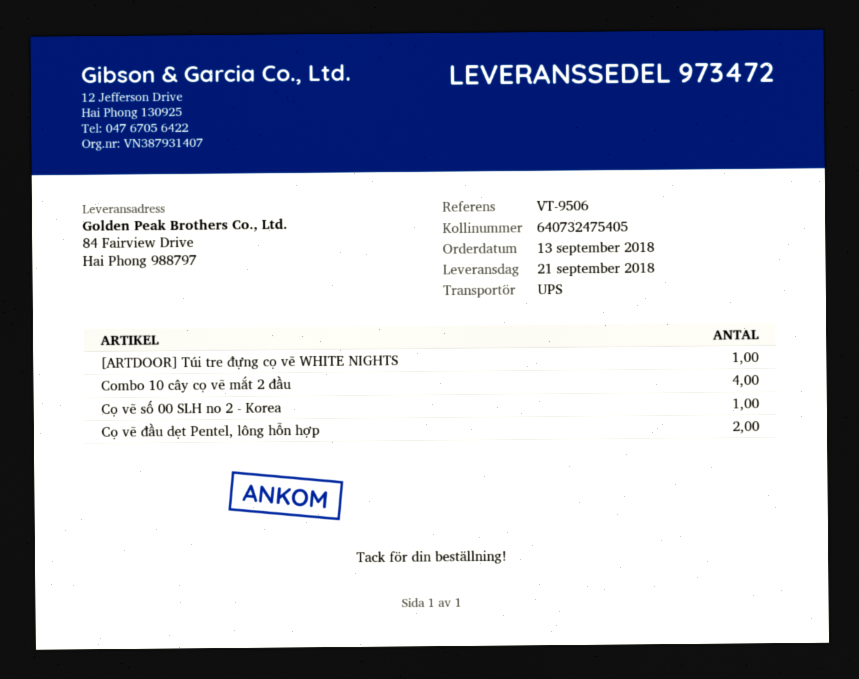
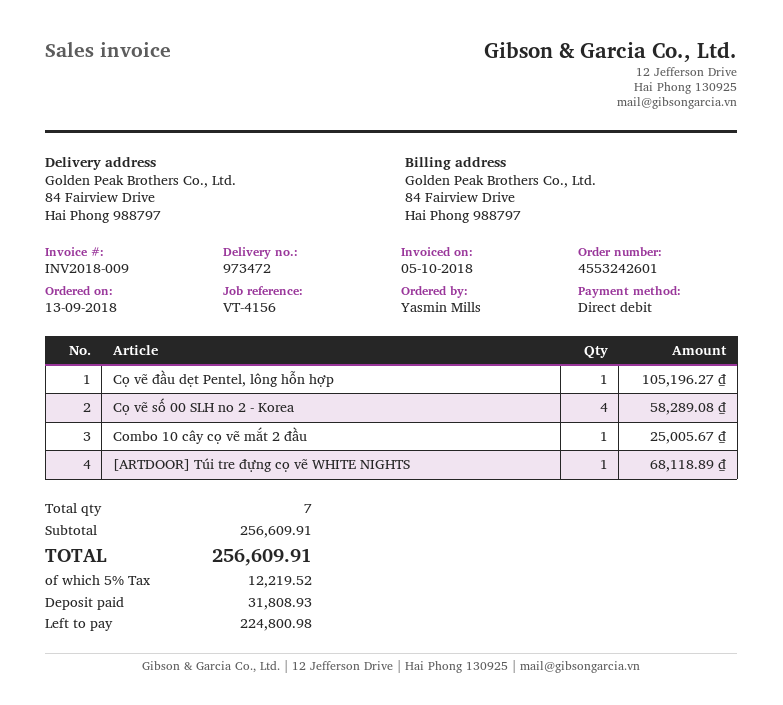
reference: VT-9506 -> VT-4156
Combo 10 cây cọ vẽ mắt 2 đầu: 4 -> 1
Cọ vẽ số 00 SLH no 2 - Korea: 1 -> 4
Cọ vẽ đầu dẹt Pentel, lông hỗn hợp: 2 -> 1

